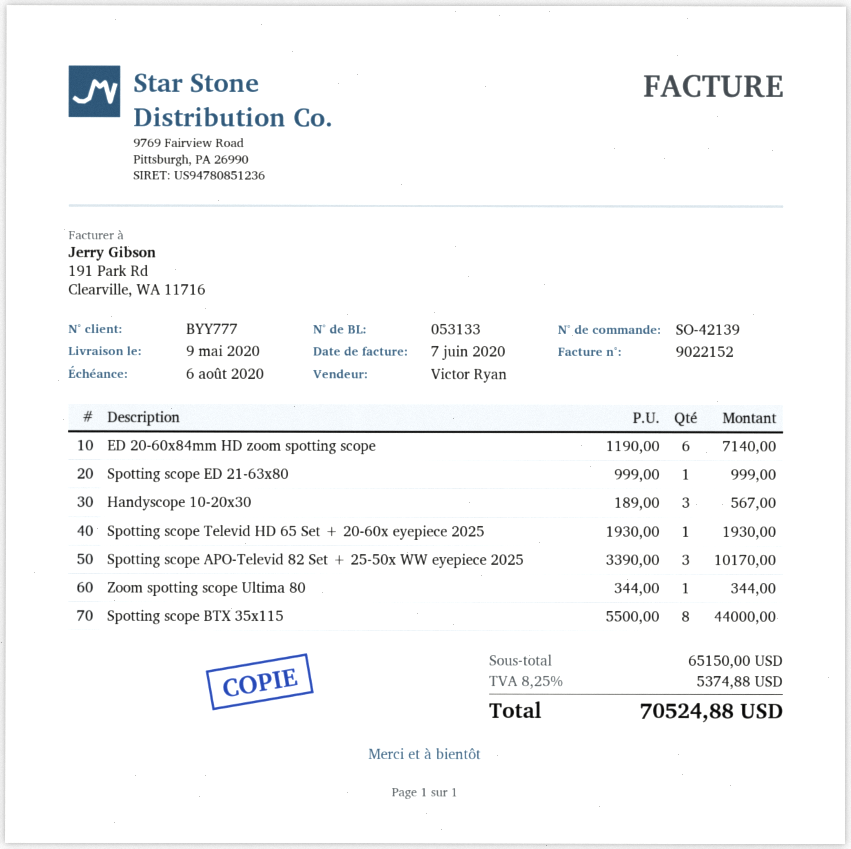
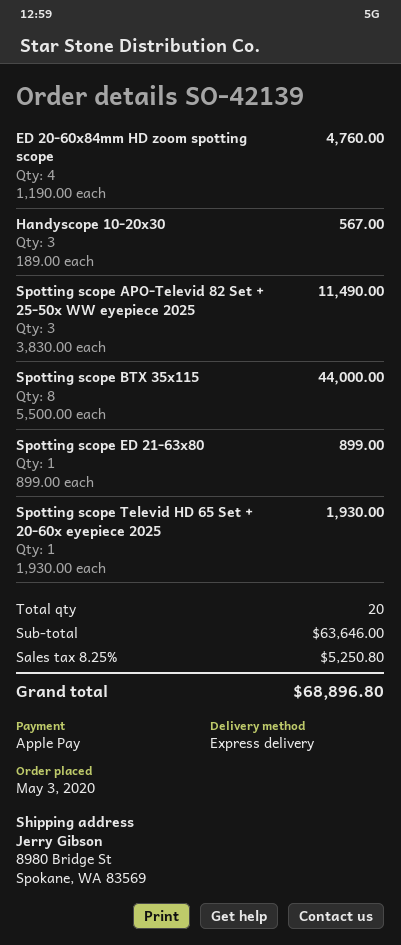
ED 20-60x84mm HD zoom spotting scope: 6 x 1190.00 = 7140.00 -> 4 x 1190.00 = 4760.00
Spotting scope ED 21-63x80: 1 x 999.00 = 999.00 -> 1 x 899.00 = 899.00
Spotting scope APO-Televid 82 Set + 25-50x WW eyepiece 2025: 3 x 3390.00 = 10170.00 -> 3 x 3830.00 = 11490.00
Zoom spotting scope Ultima 80: 1 x 344.00 = 344.00 -> none
subtotal: 65150.00 -> 63646.00
tax: 8.25% = 5374.88 -> 8.25% = 5250.80
total: 70524.88 -> 68896.80

